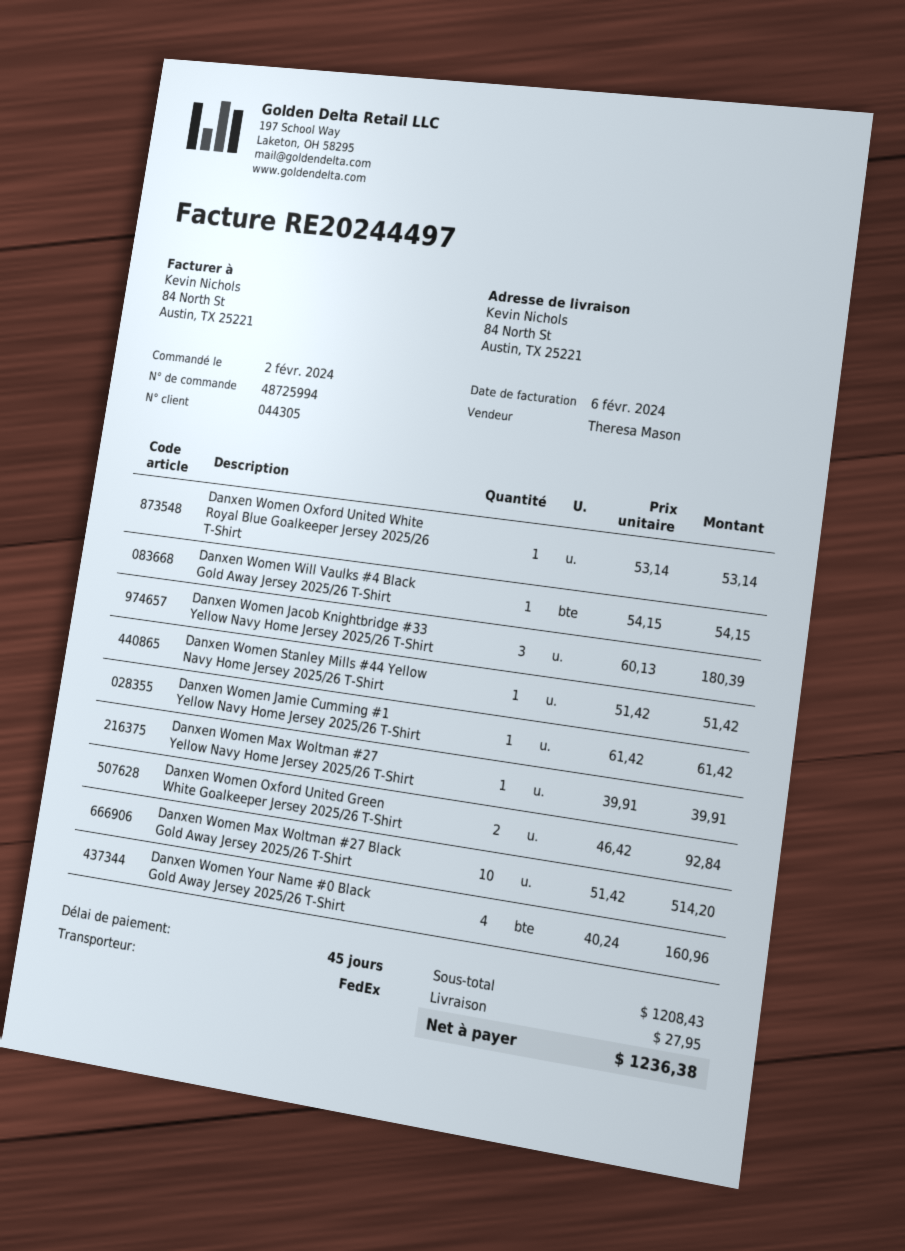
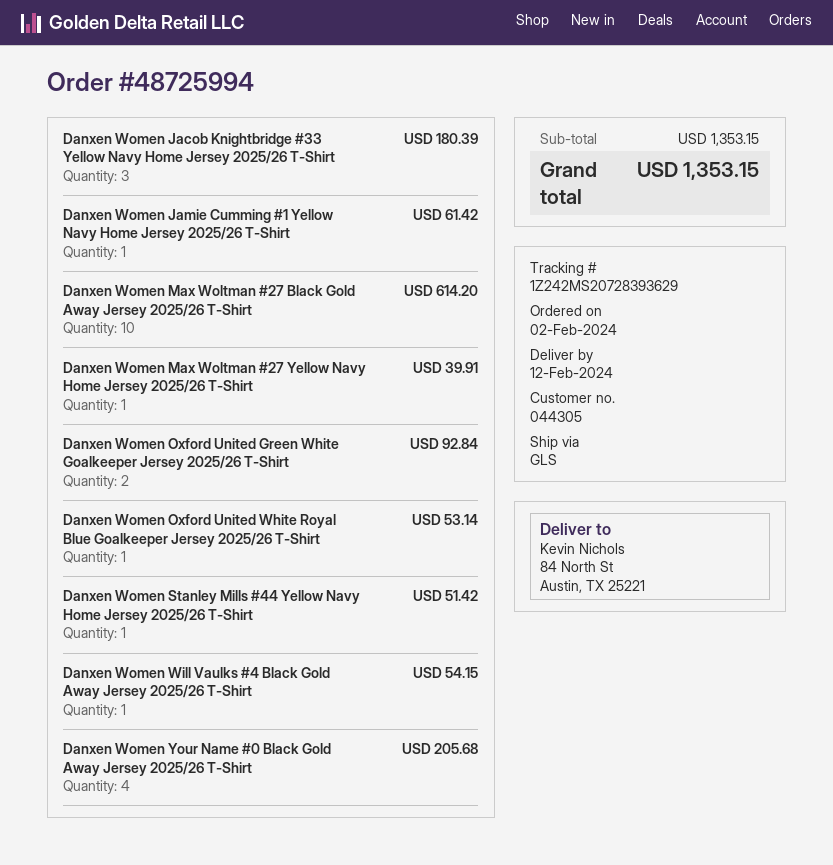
shipping method: FedEx -> GLS
Danxen Women Max Woltman #27 Black Gold Away Jersey 2025/26 T-Shirt: 10 for 514.20 -> 10 for 614.20
Danxen Women Your Name #0 Black Gold Away Jersey 2025/26 T-Shirt: 4 for 160.96 -> 4 for 205.68
subtotal: 1208.43 -> 1353.15
shipping: 27.95 -> none
total: 1236.38 -> 1353.15

